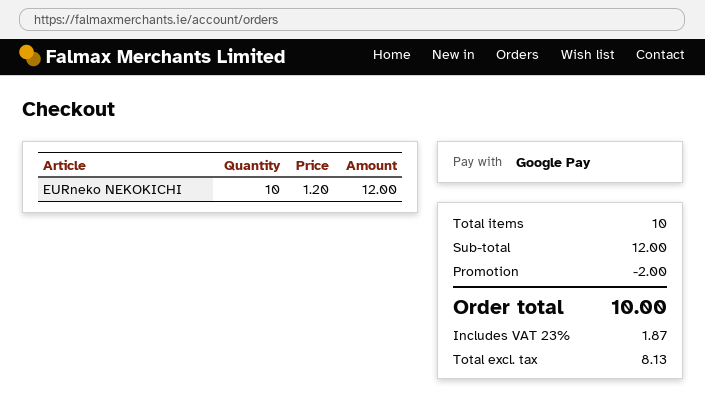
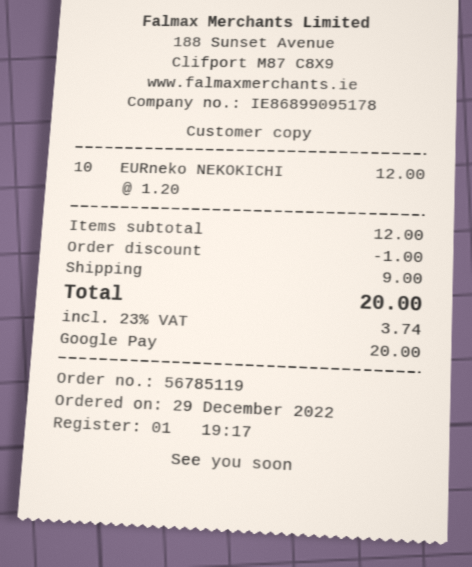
discount: 2.00 -> 1.00
shipping: none -> 9.00
tax: 23% = 1.87 -> 23% = 3.74
total: 10.00 -> 20.00

